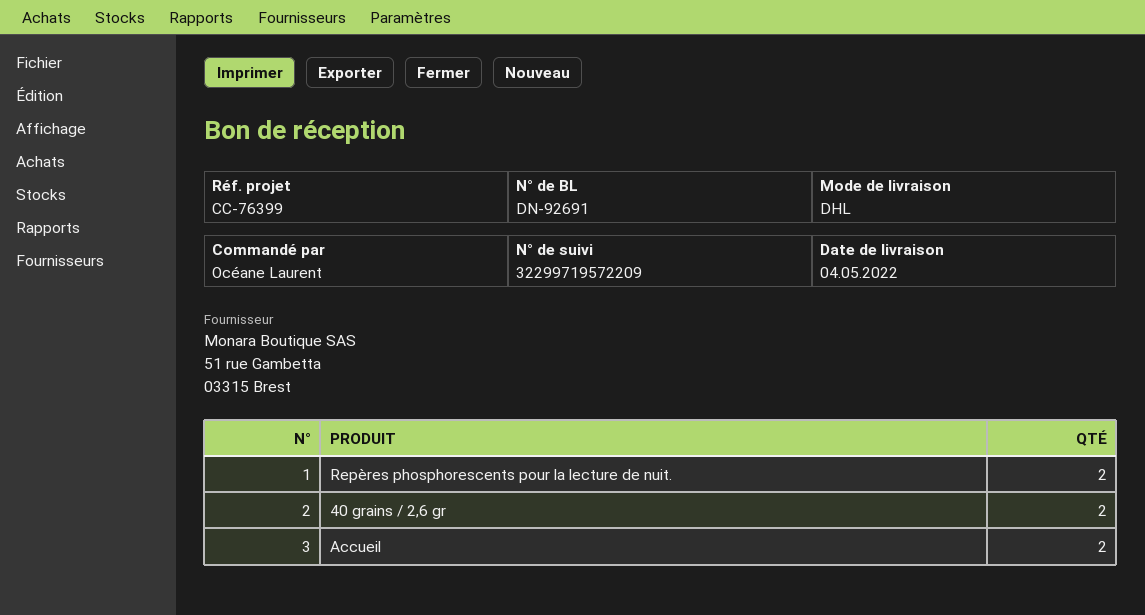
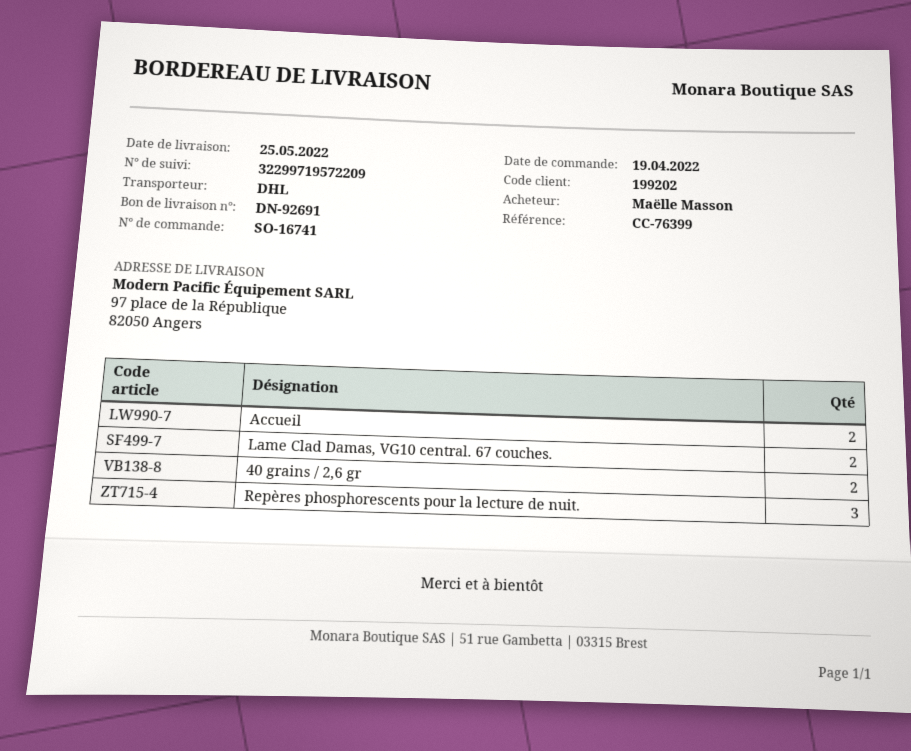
delivery date: 2022-05-04 -> 2022-05-25
ordered by: Océane Laurent -> Maëlle Masson
Repères phosphorescents pour la lecture de nuit.: 2 -> 3
Lame Clad Damas, VG10 central. 67 couches.: none -> 2

